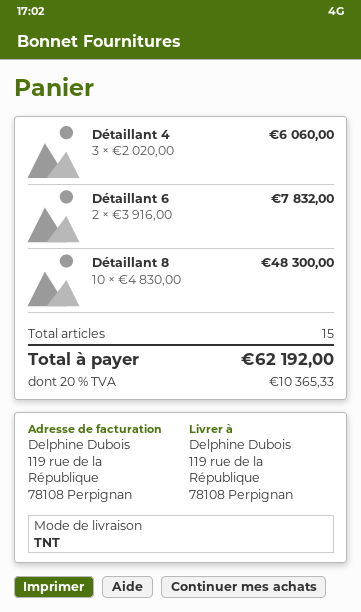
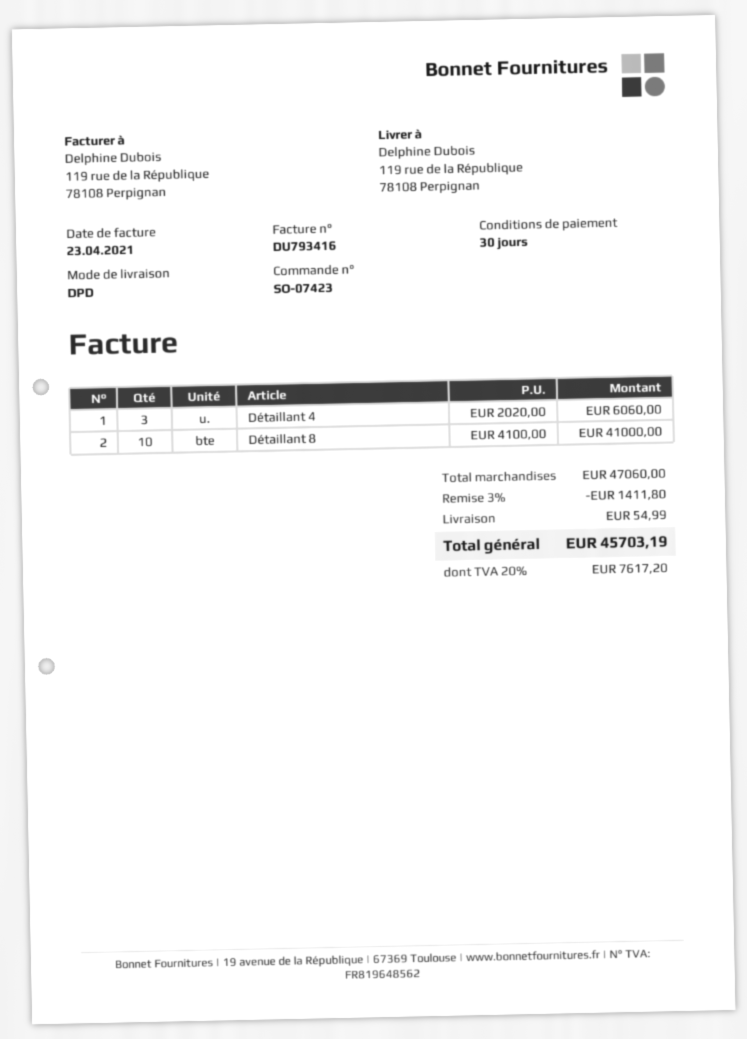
shipping method: TNT -> DPD
Détaillant 6: 2 x 3916.00 = 7832.00 -> none
Détaillant 8: 10 x 4830.00 = 48300.00 -> 10 x 4100.00 = 41000.00
discount: none -> 3% = 1411.80
shipping: none -> 54.99
tax: 20% = 10365.33 -> 20% = 7617.20
total: 62192.00 -> 45703.19

